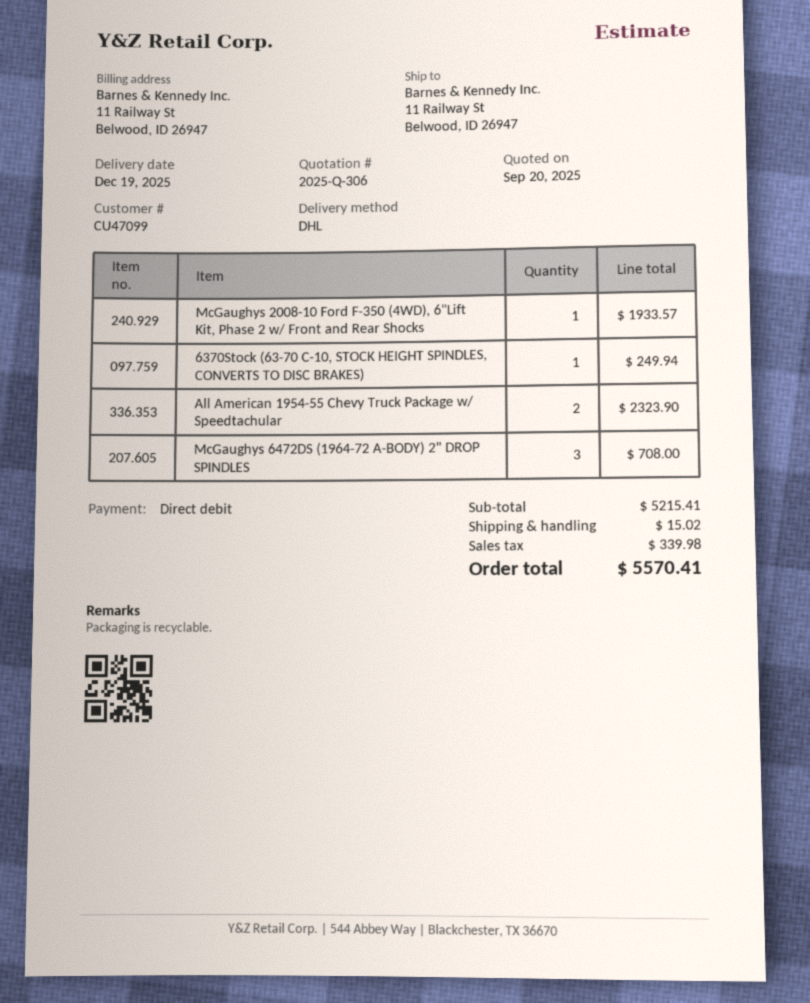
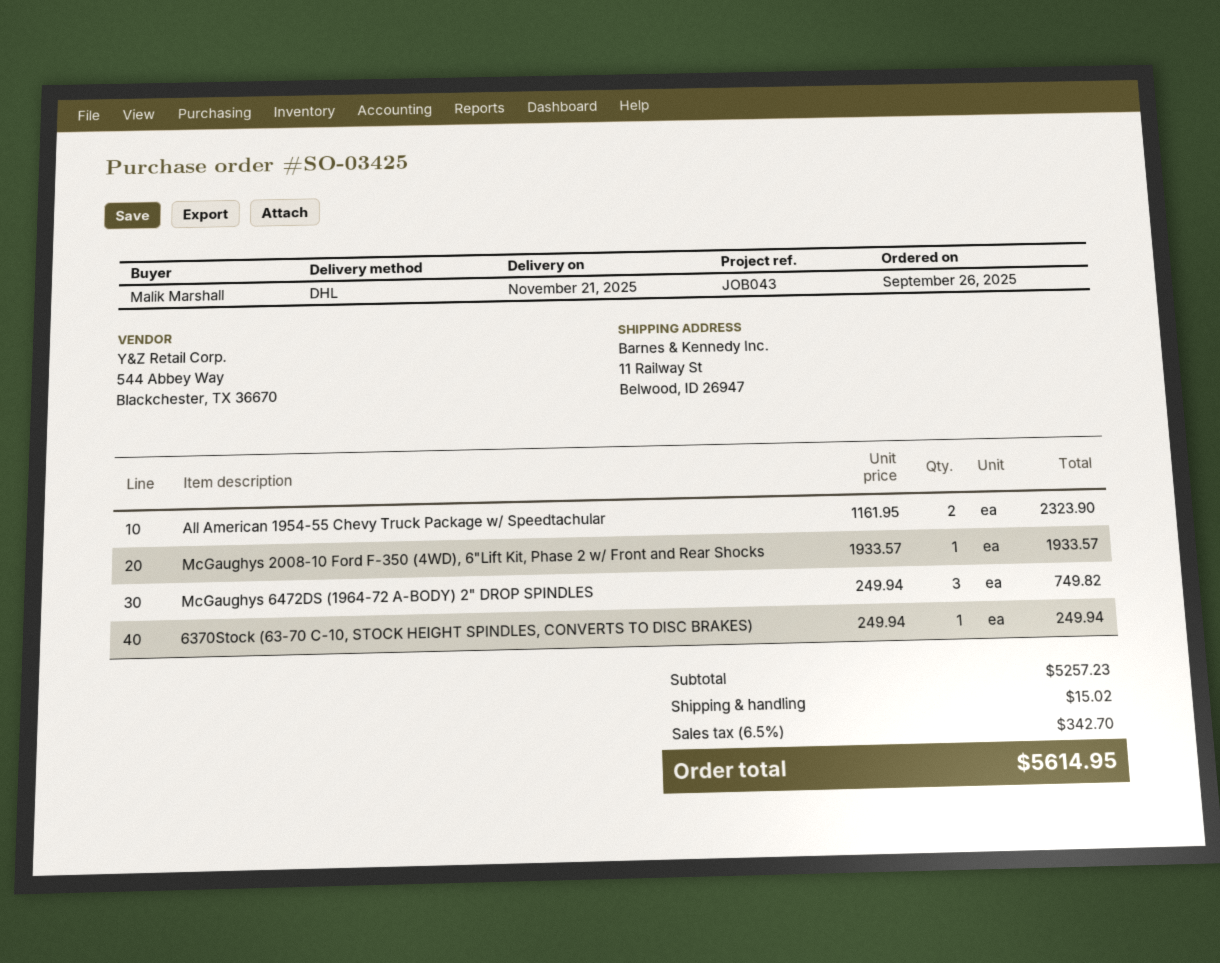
delivery date: 2025-12-19 -> 2025-11-21
McGaughys 6472DS (1964-72 A-BODY) 2" DROP SPINDLES: 3 for 708.00 -> 3 for 749.82
subtotal: 5215.41 -> 5257.23
tax: 339.98 -> 342.70
total: 5570.41 -> 5614.95

